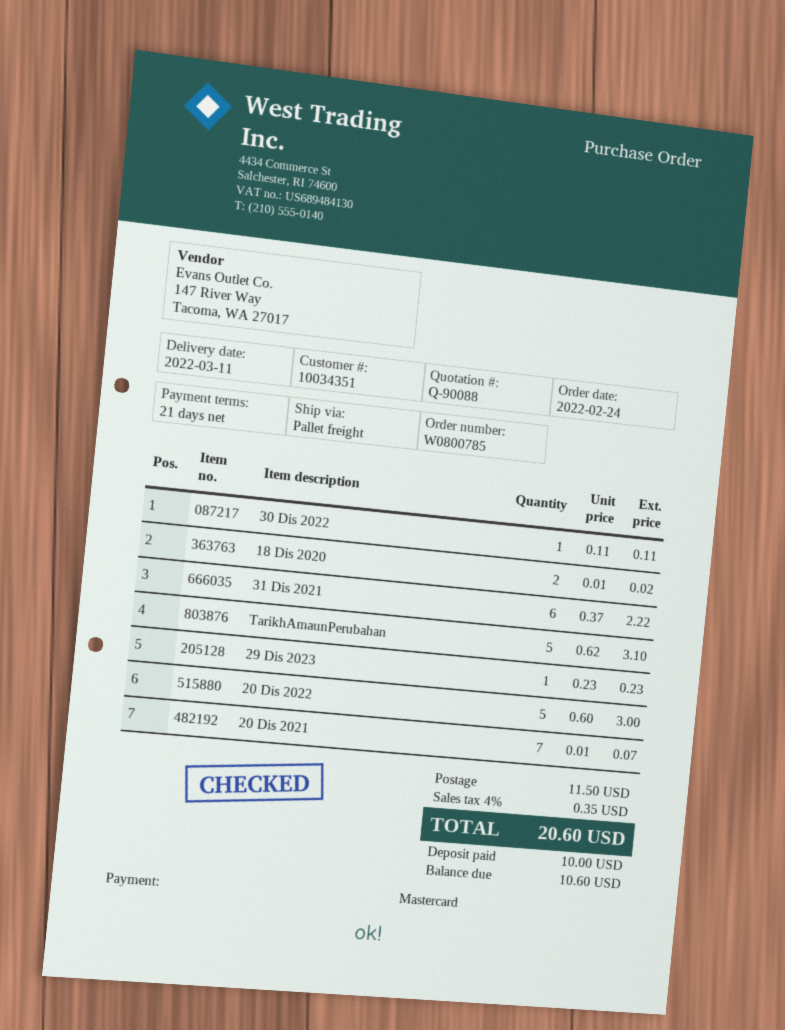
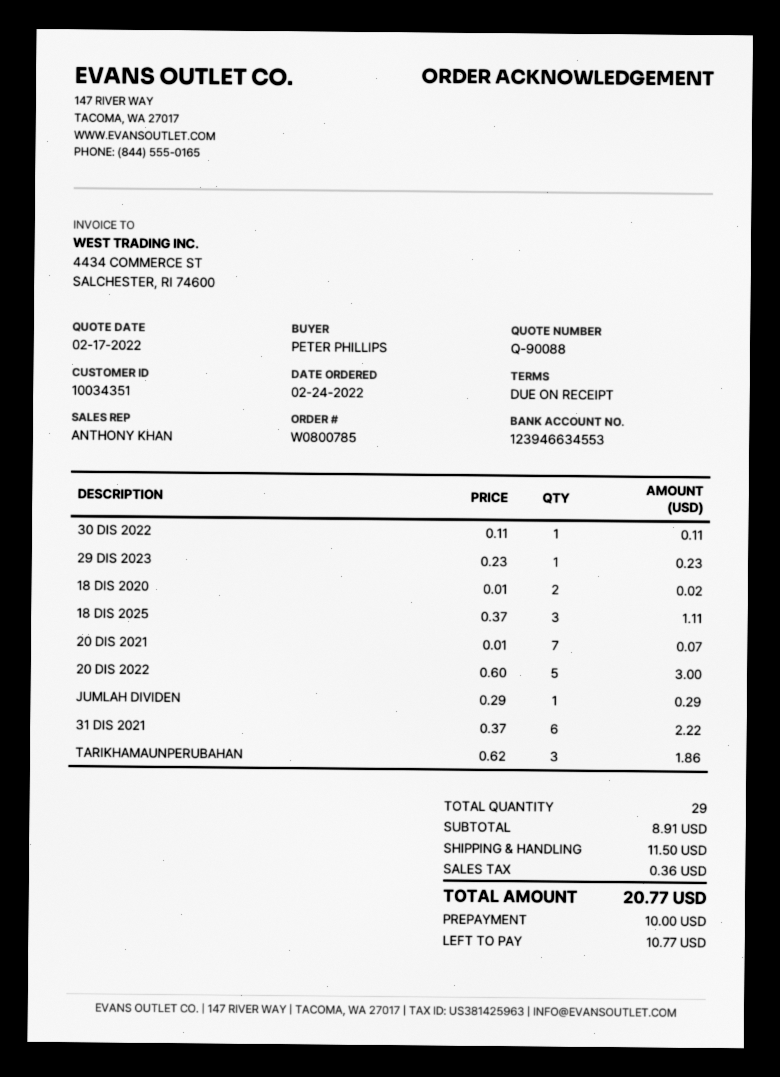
payment terms: 21 days -> on receipt
TarikhAmaunPerubahan: 5 x 0.62 = 3.10 -> 3 x 0.62 = 1.86
18 DIS 2025: none -> 3 x 0.37 = 1.11
JUMLAH DIVIDEN: none -> 1 x 0.29 = 0.29
tax: 0.35 -> 0.36
total: 20.60 -> 20.77
balance: 10.60 -> 10.77

